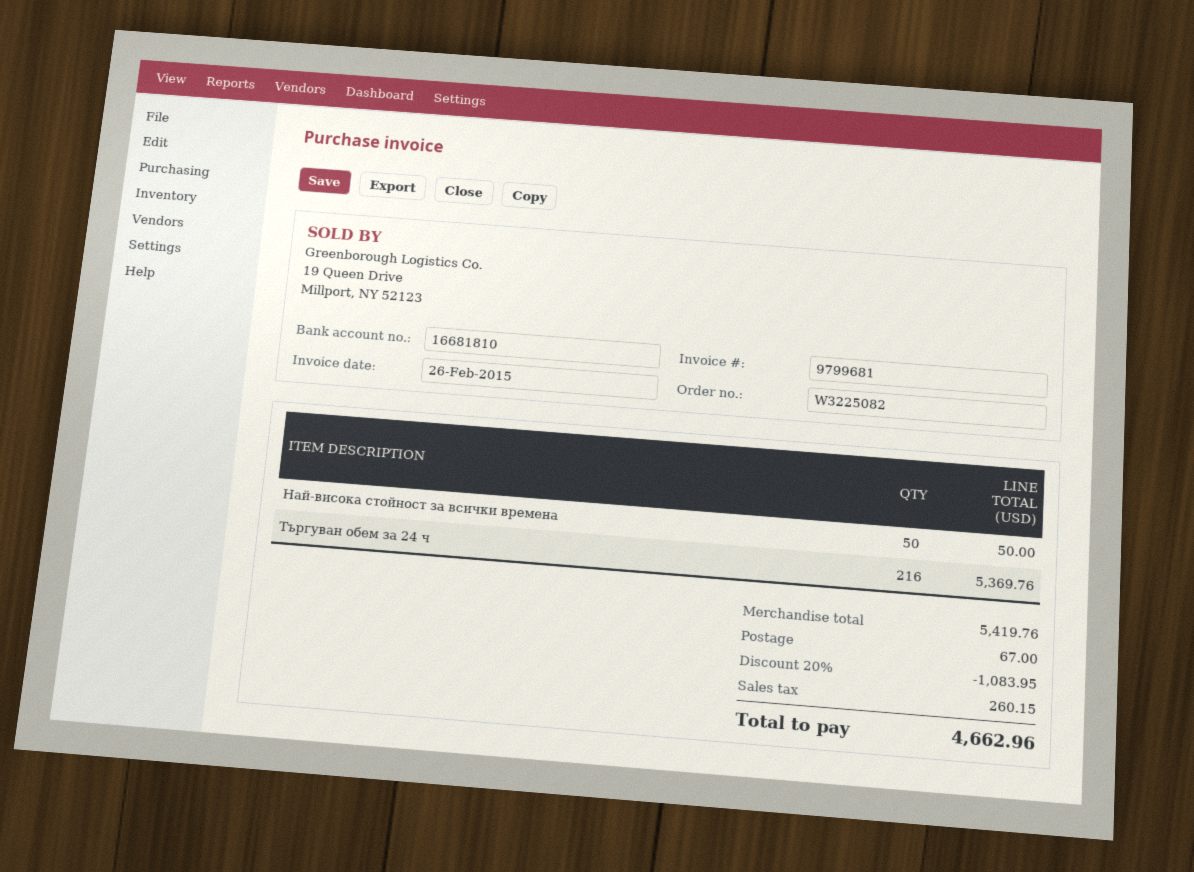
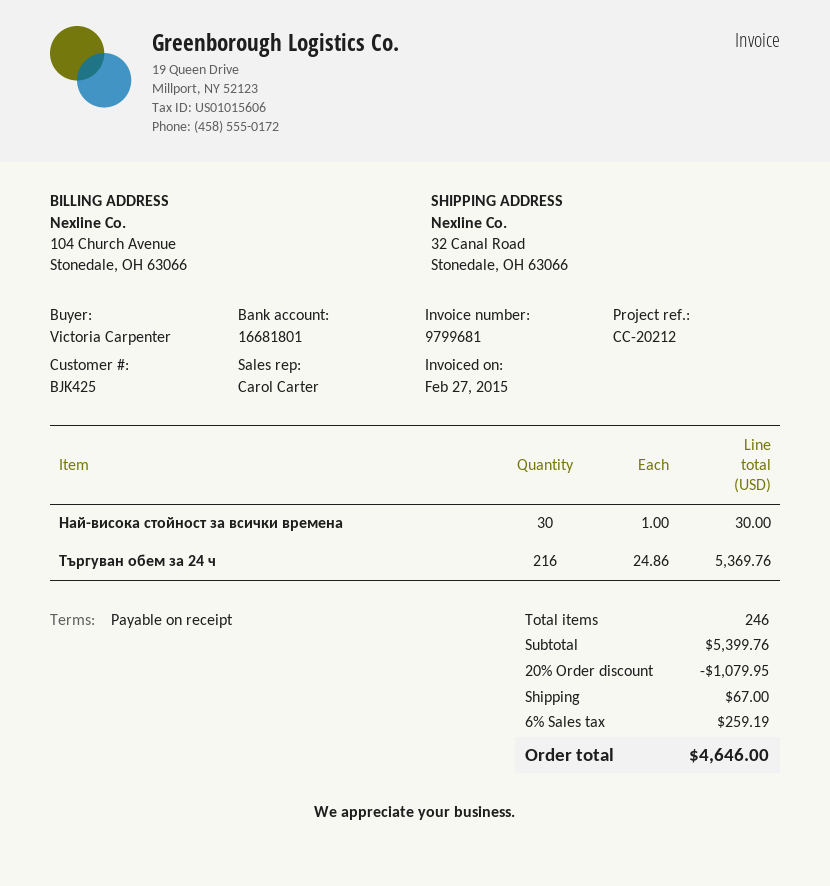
invoice date: 2015-02-26 -> 2015-02-27
bank account: 16681810 -> 16681801
Най-висока стойност за всички времена: 50 for 50.00 -> 30 for 30.00
subtotal: 5419.76 -> 5399.76
discount: 20% = 1083.95 -> 20% = 1079.95
tax: 260.15 -> 259.19
total: 4662.96 -> 4646.00

